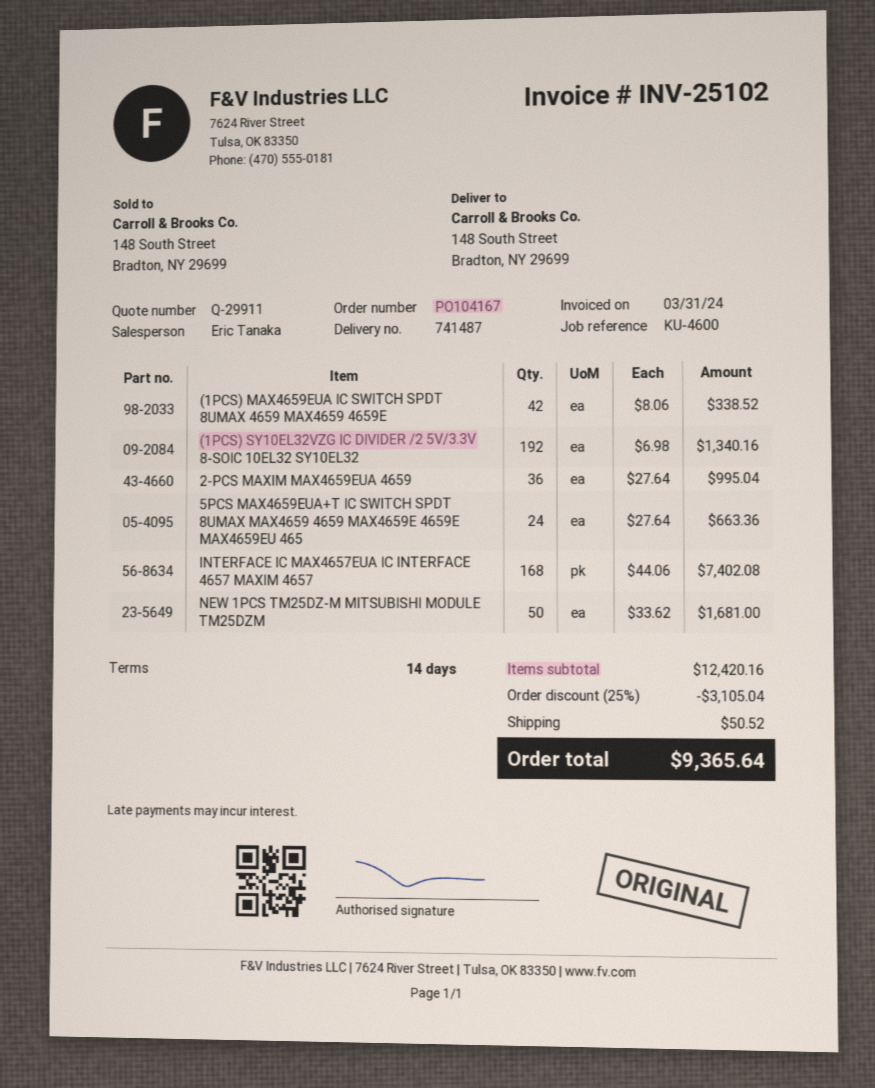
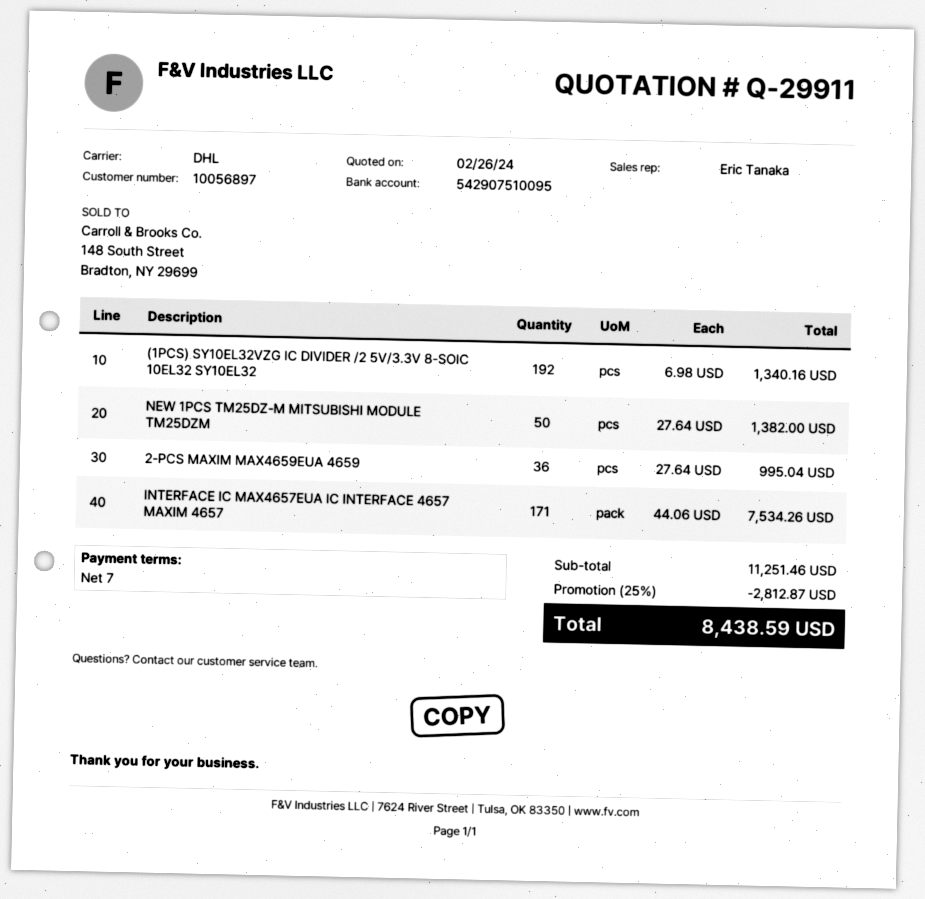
payment terms: 14 days -> 7 days
(1PCS) MAX4659EUA IC SWITCH SPDT 8UMAX 4659 MAX4659 4659E: 42 x 8.06 = 338.52 -> none
5PCS MAX4659EUA+T IC SWITCH SPDT 8UMAX MAX4659 4659 MAX4659E 4659E MAX4659EU 465: 24 x 27.64 = 663.36 -> none
INTERFACE IC MAX4657EUA IC INTERFACE 4657 MAXIM 4657: 168 x 44.06 = 7402.08 -> 171 x 44.06 = 7534.26
NEW 1PCS TM25DZ-M MITSUBISHI MODULE TM25DZM: 50 x 33.62 = 1681.00 -> 50 x 27.64 = 1382.00
subtotal: 12420.16 -> 11251.46
discount: 25% = 3105.04 -> 25% = 2812.87
shipping: 50.52 -> none
total: 9365.64 -> 8438.59

